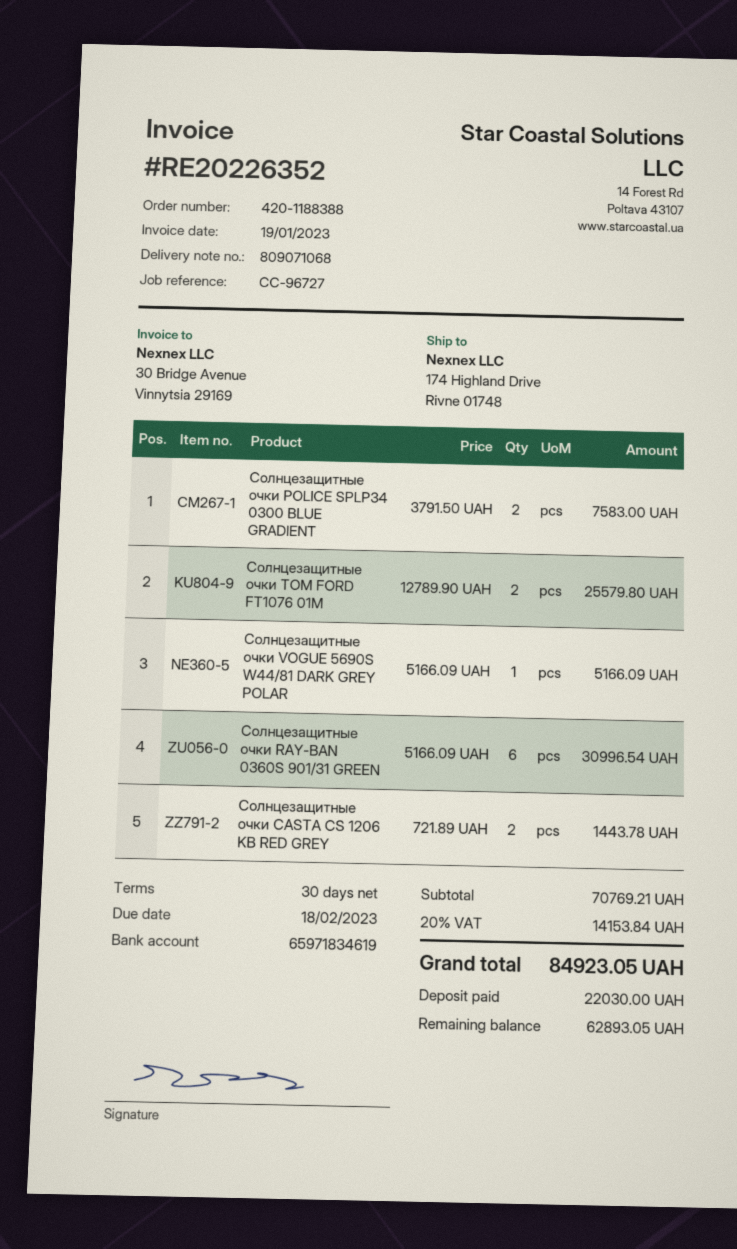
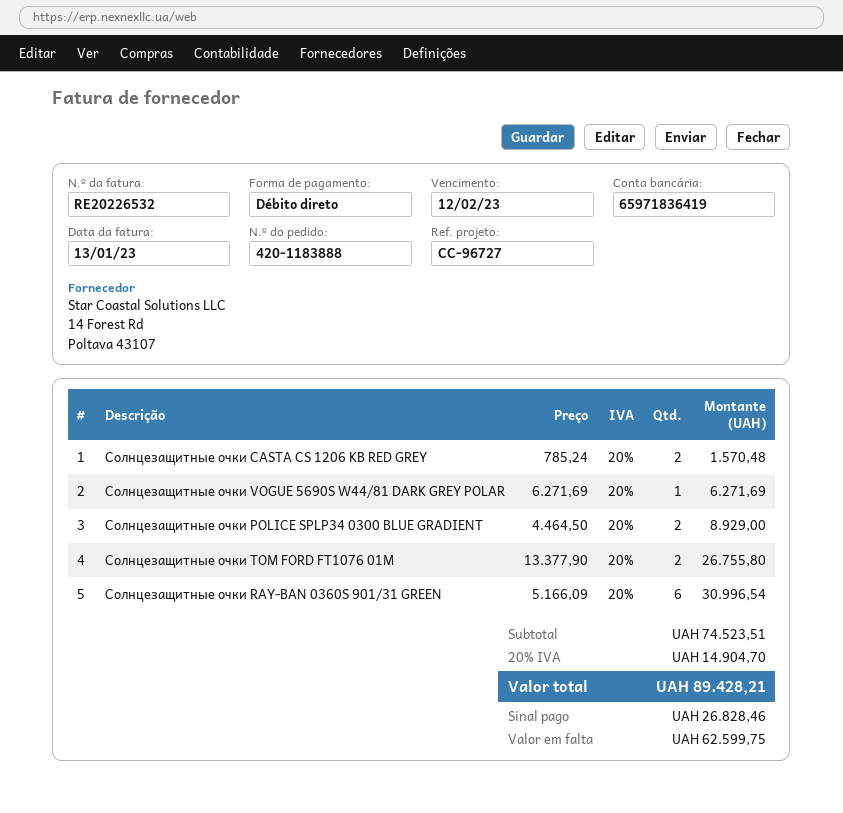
order number: 420-1188388 -> 420-1183888
invoice number: RE20226352 -> RE20226532
invoice date: 2023-01-19 -> 2023-01-13
due date: 2023-02-18 -> 2023-02-12
bank account: 65971834619 -> 65971836419
Солнцезащитные очки POLICE SPLP34 0300 BLUE GRADIENT: 2 x 3791.50 = 7583.00 -> 2 x 4464.50 = 8929.00
Солнцезащитные очки TOM FORD FT1076 01M: 2 x 12789.90 = 25579.80 -> 2 x 13377.90 = 26755.80
Солнцезащитные очки VOGUE 5690S W44/81 DARK GREY POLAR: 1 x 5166.09 = 5166.09 -> 1 x 6271.69 = 6271.69
Солнцезащитные очки CASTA CS 1206 KB RED GREY: 2 x 721.89 = 1443.78 -> 2 x 785.24 = 1570.48
subtotal: 70769.21 -> 74523.51
tax: 20% = 14153.84 -> 20% = 14904.70
total: 84923.05 -> 89428.21
deposit: 22030.00 -> 26828.46
balance: 62893.05 -> 62599.75

